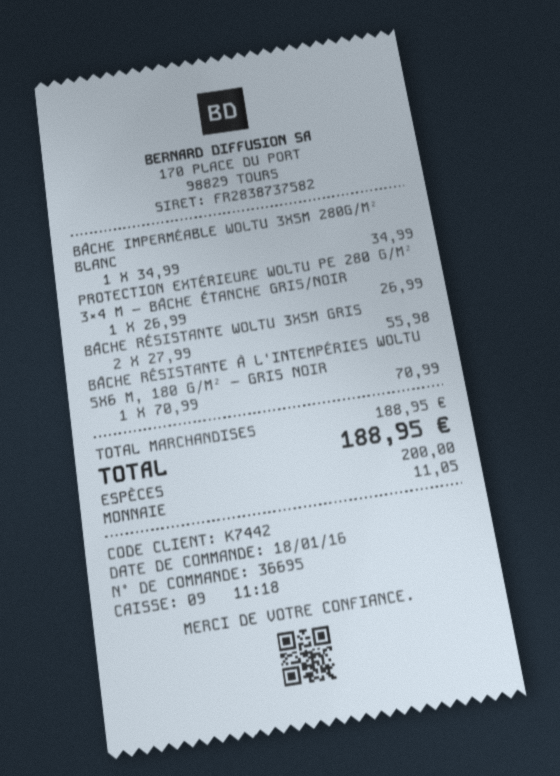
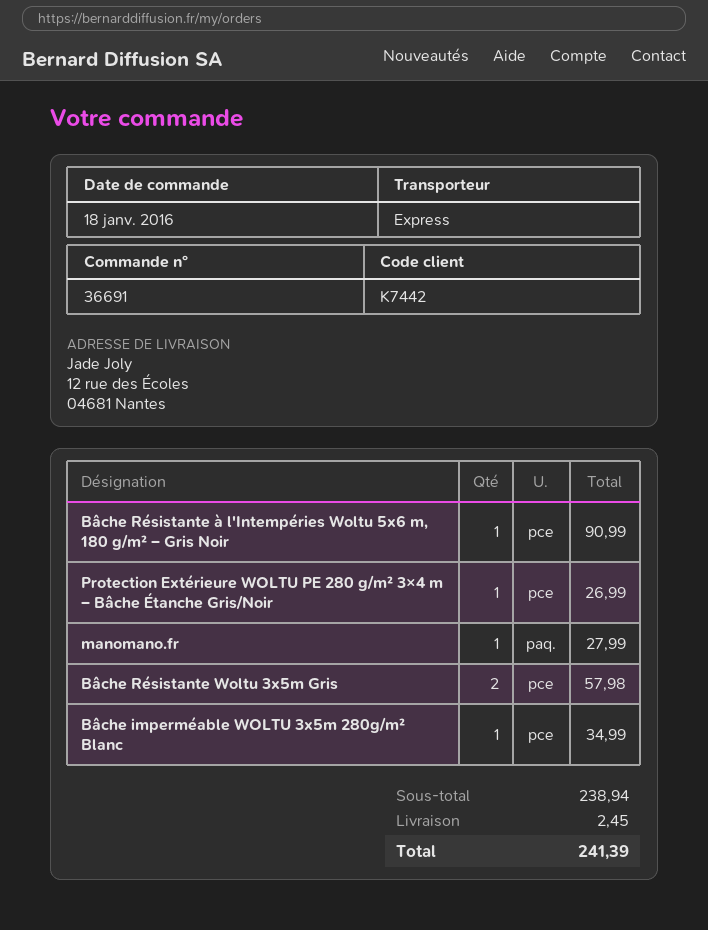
order number: 36695 -> 36691
BÂCHE RÉSISTANTE WOLTU 3X5M GRIS: 2 for 55.98 -> 2 for 57.98
BÂCHE RÉSISTANTE À L'INTEMPÉRIES WOLTU 5X6 M, 180 G/M² – GRIS NOIR: 1 for 70.99 -> 1 for 90.99
manomano.fr: none -> 1 for 27.99
subtotal: 188.95 -> 238.94
shipping: none -> 2.45
total: 188.95 -> 241.39

